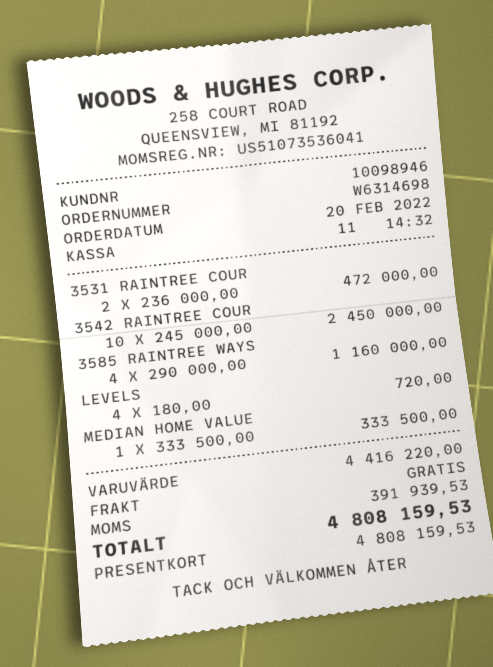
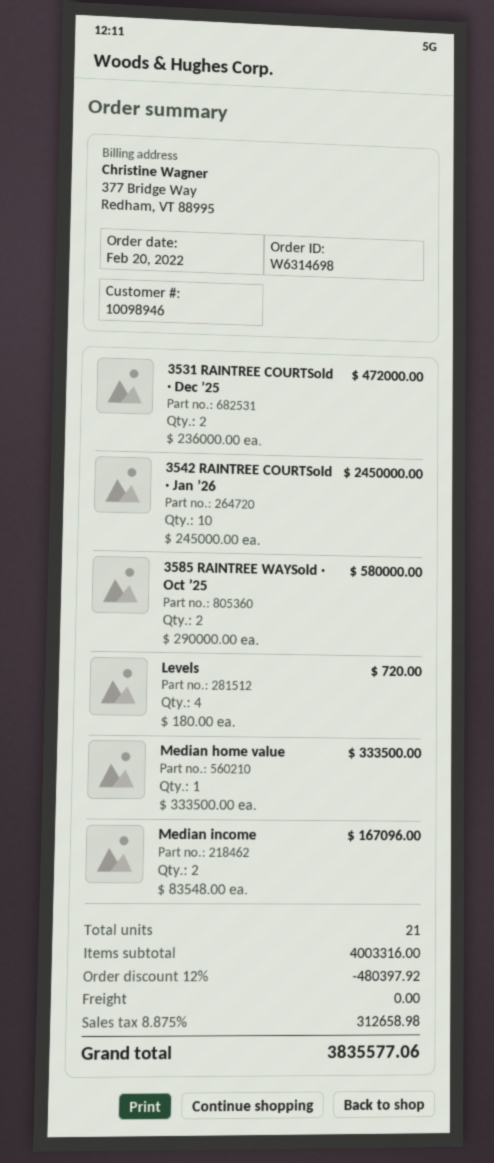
3585 RAINTREE WAYS: 4 x 290000.00 = 1160000.00 -> 2 x 290000.00 = 580000.00
Median income: none -> 2 x 83548.00 = 167096.00
subtotal: 4416220.00 -> 4003316.00
discount: none -> 12% = 480397.92
tax: 391939.53 -> 312658.98
total: 4808159.53 -> 3835577.06

